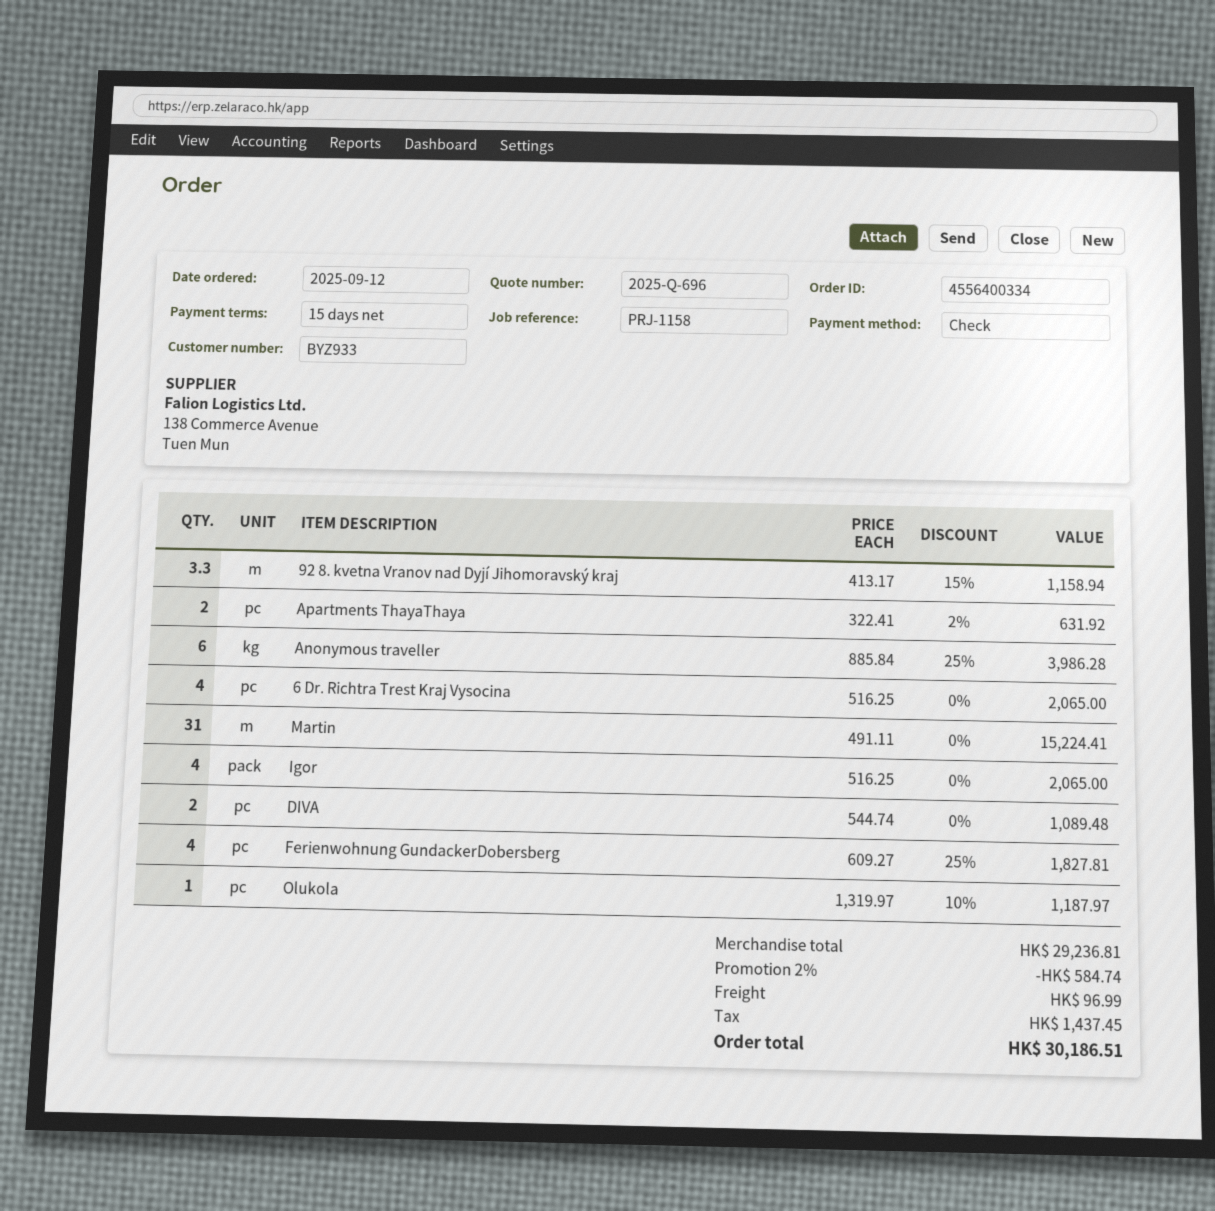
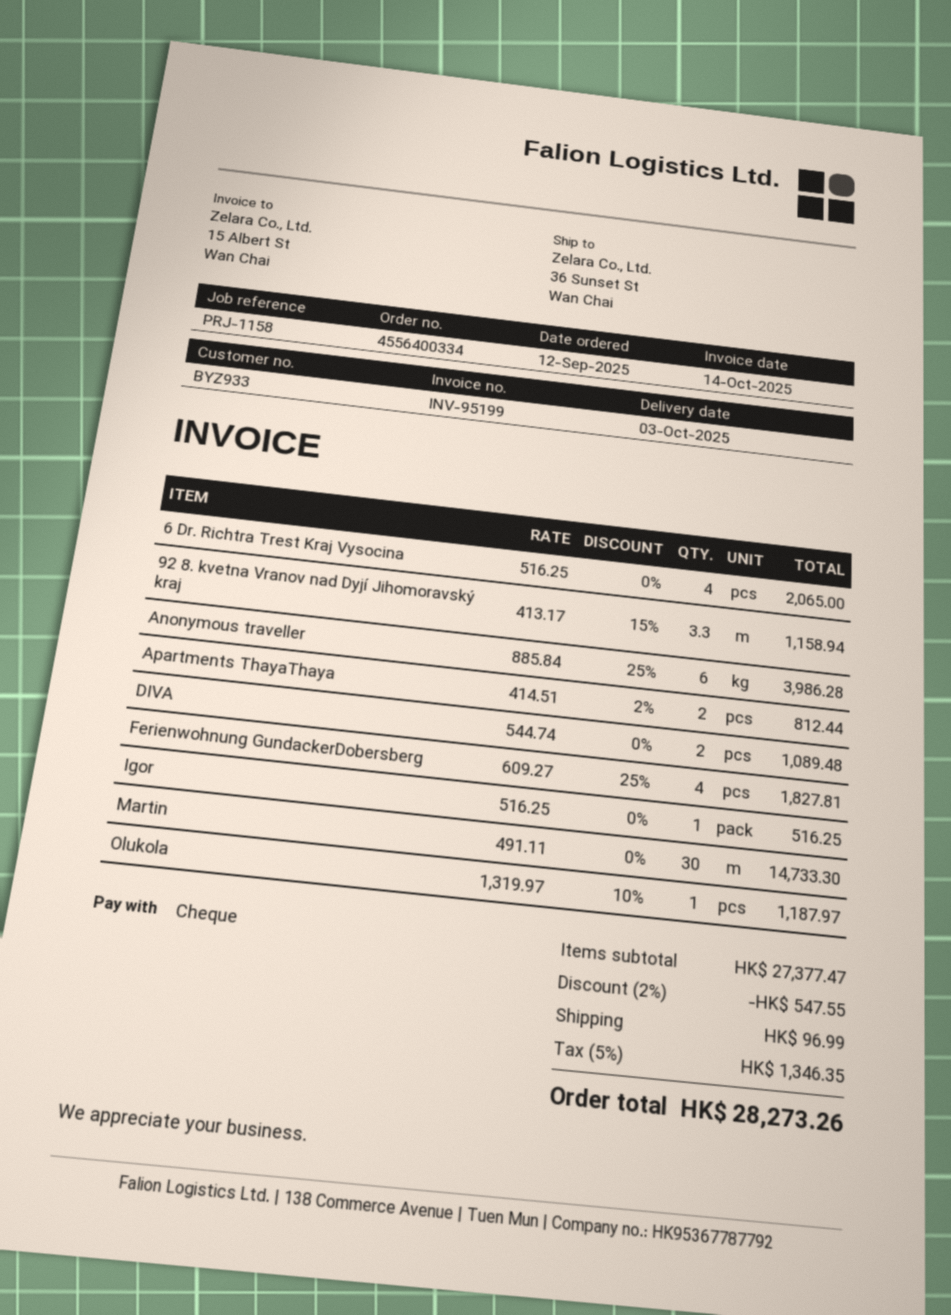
Apartments ThayaThaya: 2 x 322.41 - 2% = 631.92 -> 2 x 414.51 - 2% = 812.44
Martin: 31 x 491.11 = 15224.41 -> 30 x 491.11 = 14733.30
Igor: 4 x 516.25 = 2065.00 -> 1 x 516.25 = 516.25
subtotal: 29236.81 -> 27377.47
discount: 2% = 584.74 -> 2% = 547.55
tax: 1437.45 -> 1346.35
total: 30186.51 -> 28273.26

